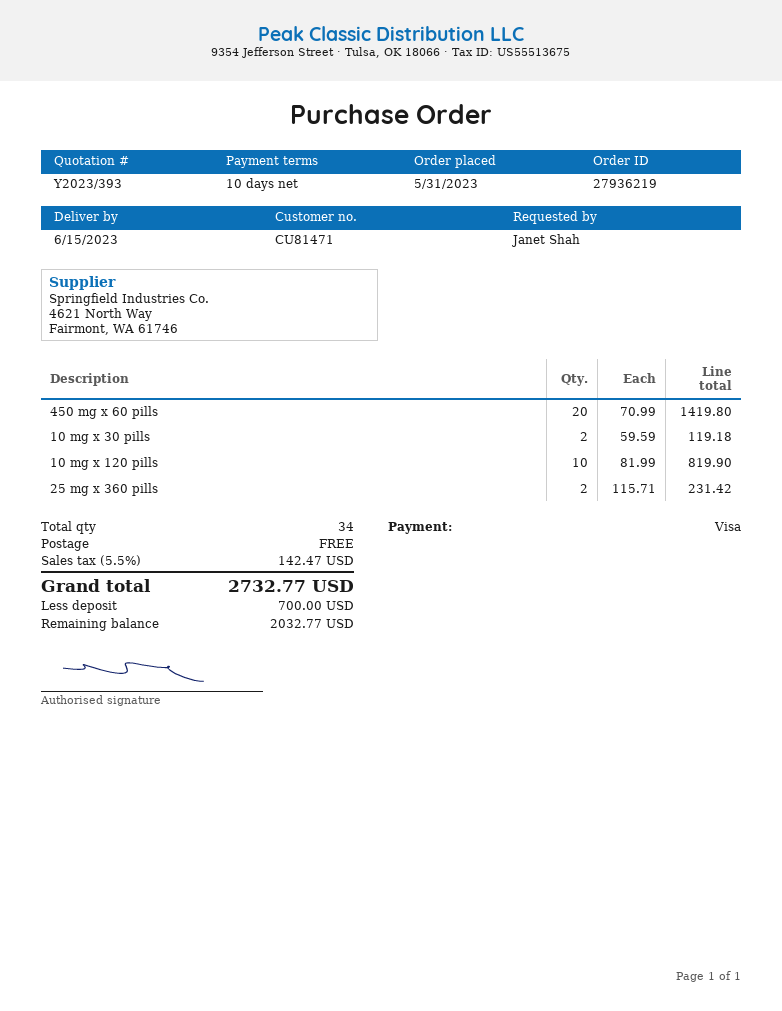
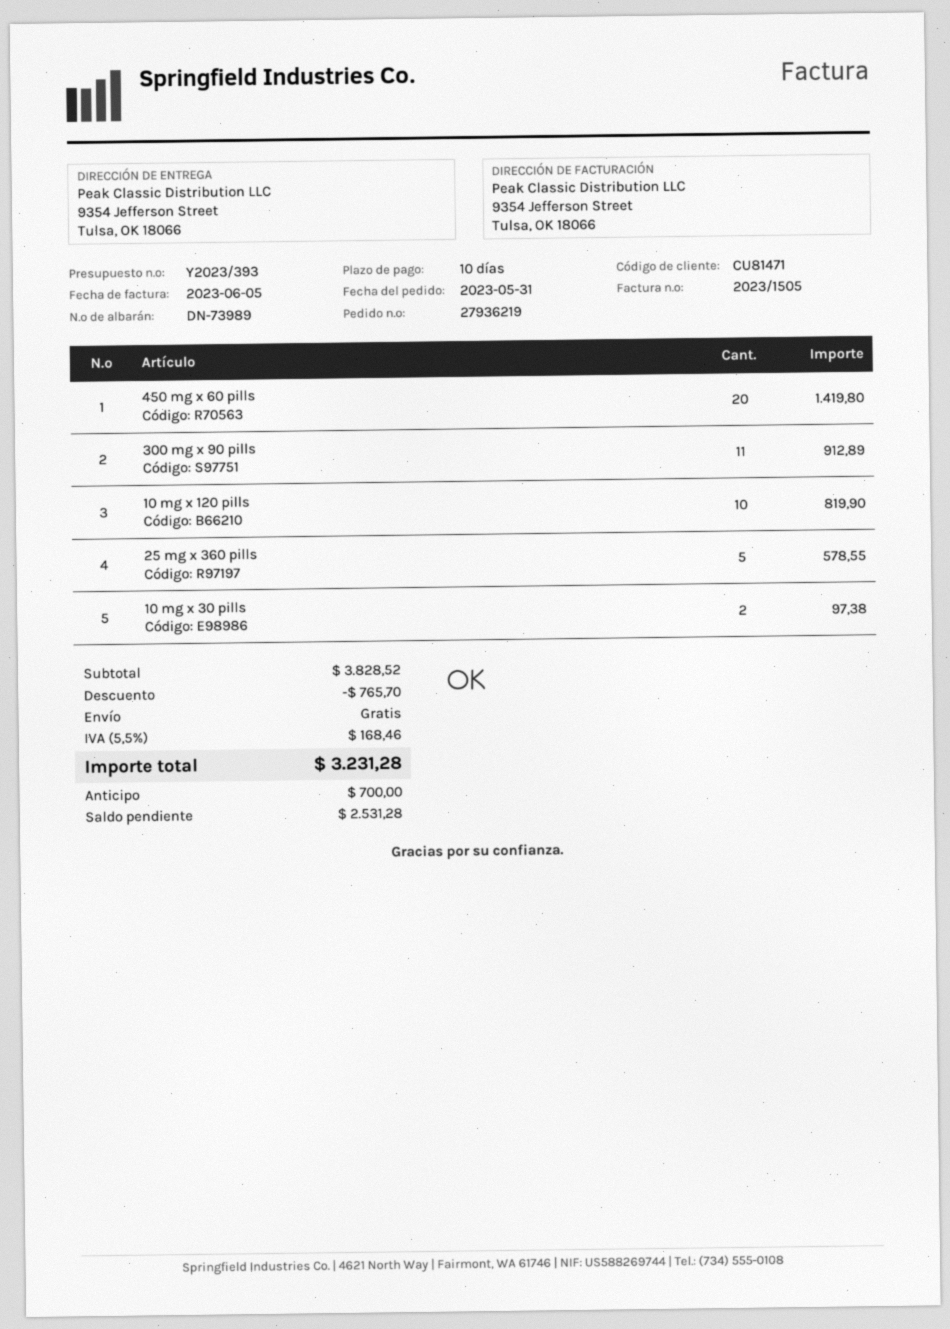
10 mg x 30 pills: 2 for 119.18 -> 2 for 97.38
25 mg x 360 pills: 2 for 231.42 -> 5 for 578.55
300 mg x 90 pills: none -> 11 for 912.89
discount: none -> 765.70
tax: 5.5% = 142.47 -> 5.5% = 168.46
total: 2732.77 -> 3231.28
balance: 2032.77 -> 2531.28

